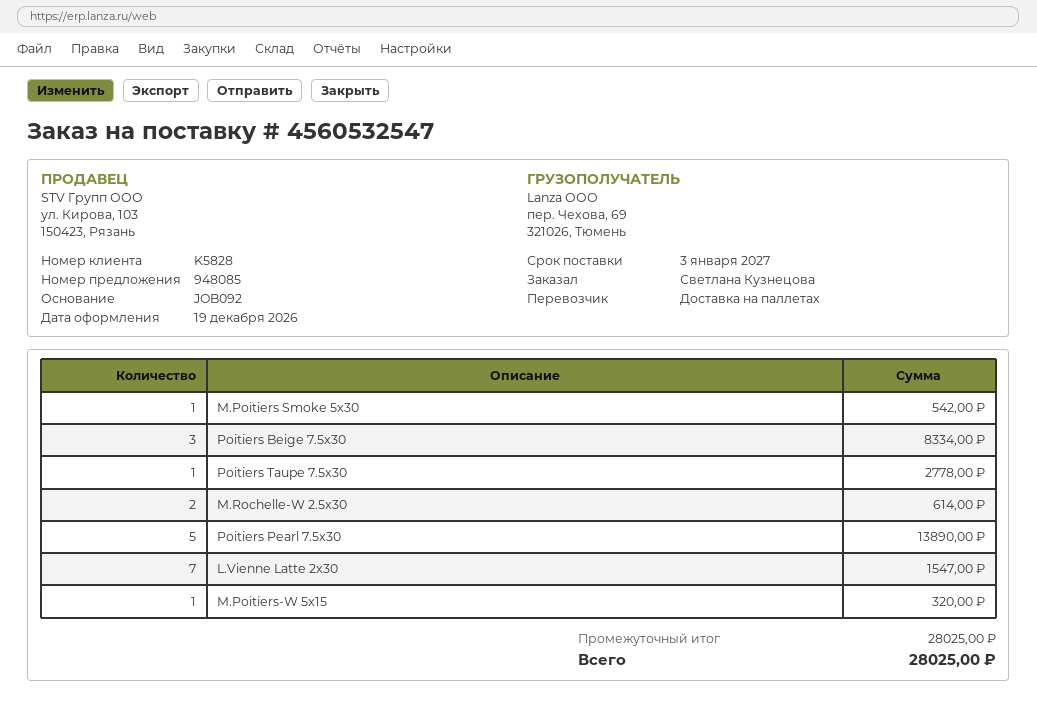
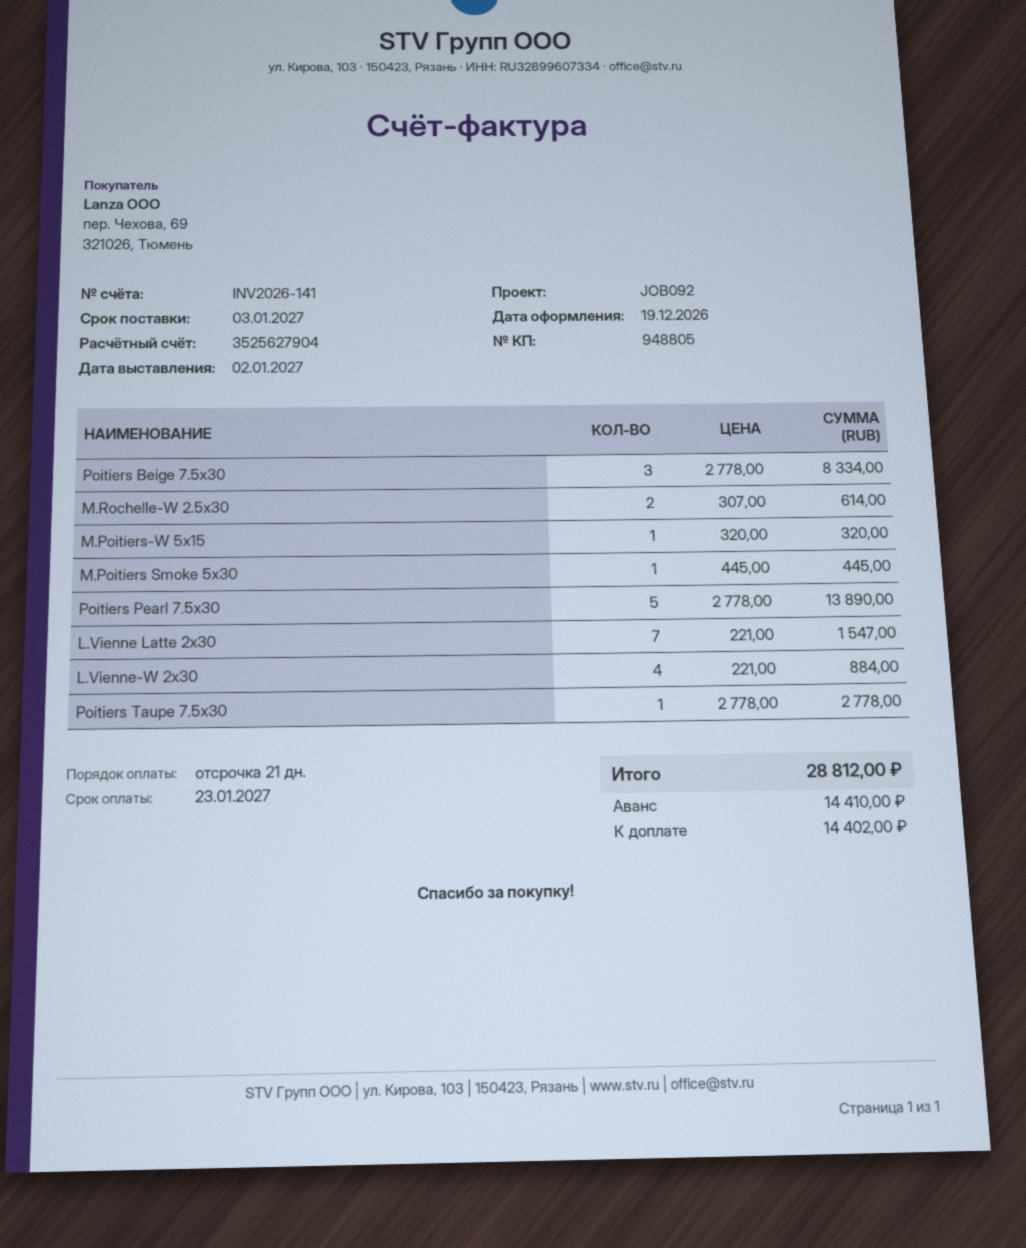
quote number: 948085 -> 948805
M.Poitiers Smoke 5x30: 1 for 542.00 -> 1 for 445.00
L.Vienne-W 2x30: none -> 4 for 884.00
total: 28025.00 -> 28812.00

